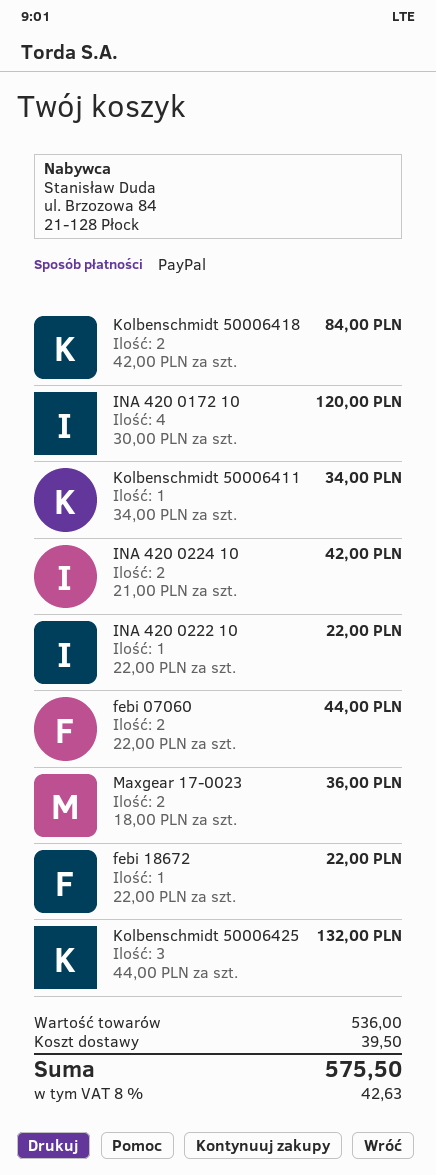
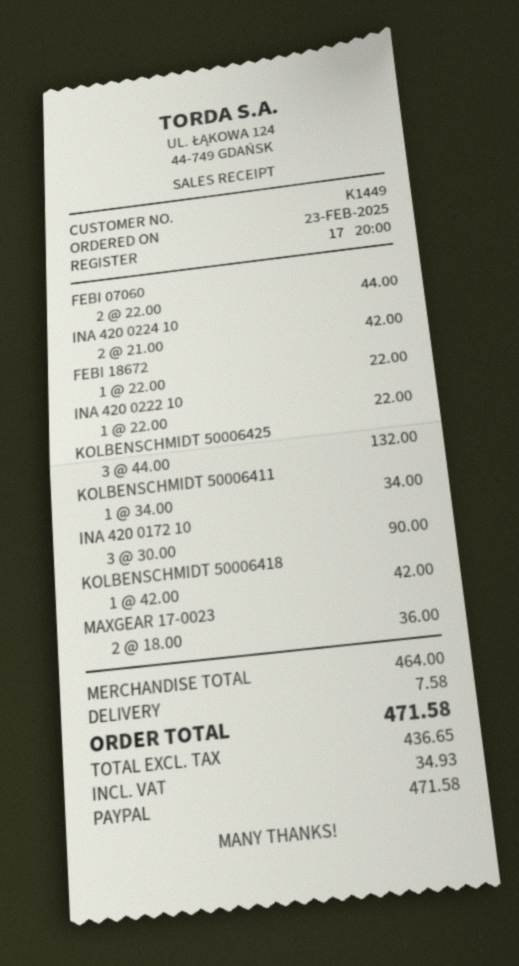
Kolbenschmidt 50006418: 2 x 42.00 = 84.00 -> 1 x 42.00 = 42.00
INA 420 0172 10: 4 x 30.00 = 120.00 -> 3 x 30.00 = 90.00
subtotal: 536.00 -> 464.00
shipping: 39.50 -> 7.58
tax: 42.63 -> 34.93
total: 575.50 -> 471.58

